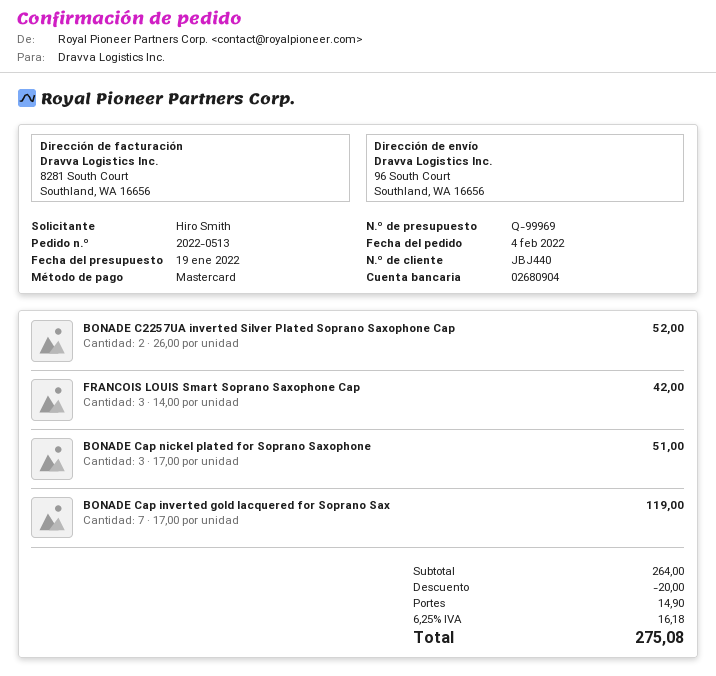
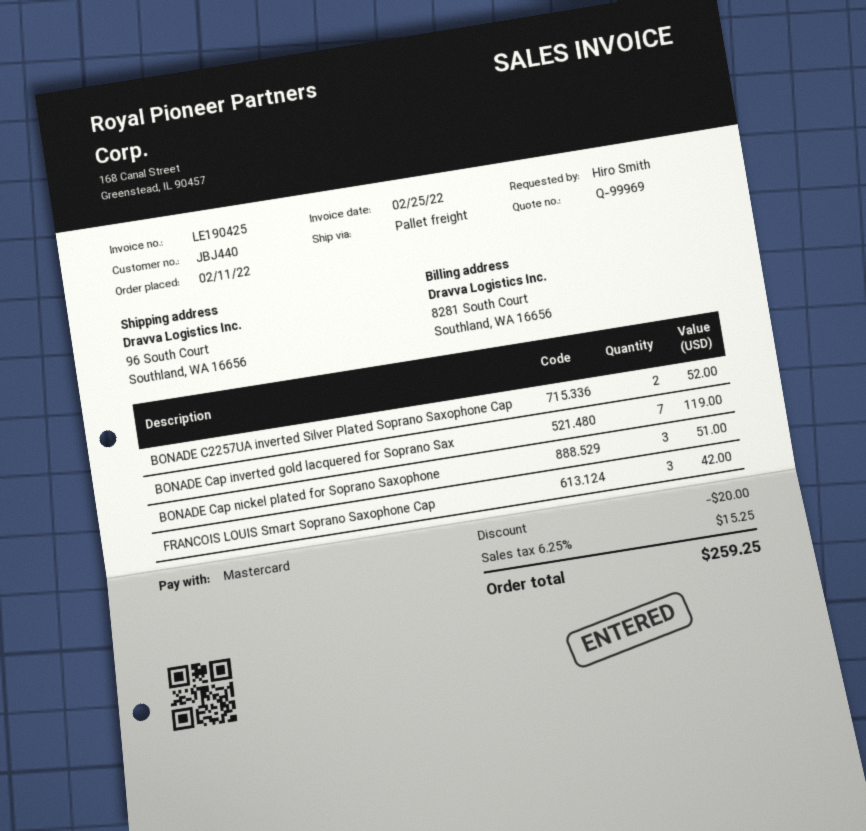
order date: 2022-02-04 -> 2022-02-11
shipping: 14.90 -> none
tax: 6.25% = 16.18 -> 6.25% = 15.25
total: 275.08 -> 259.25

